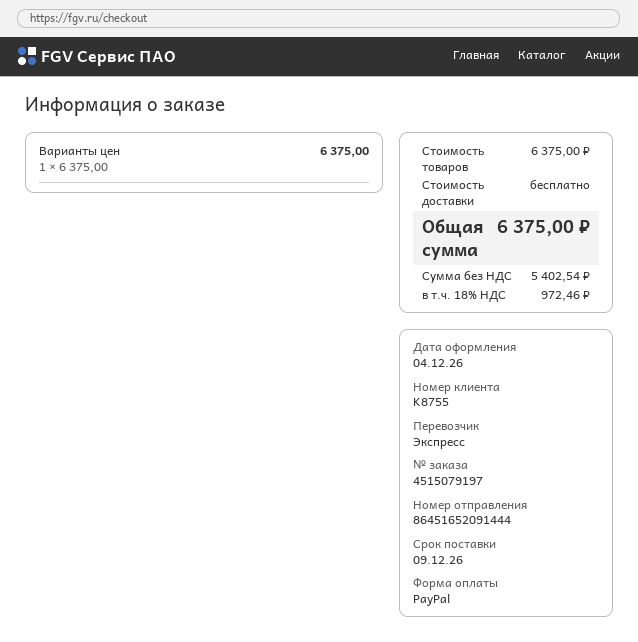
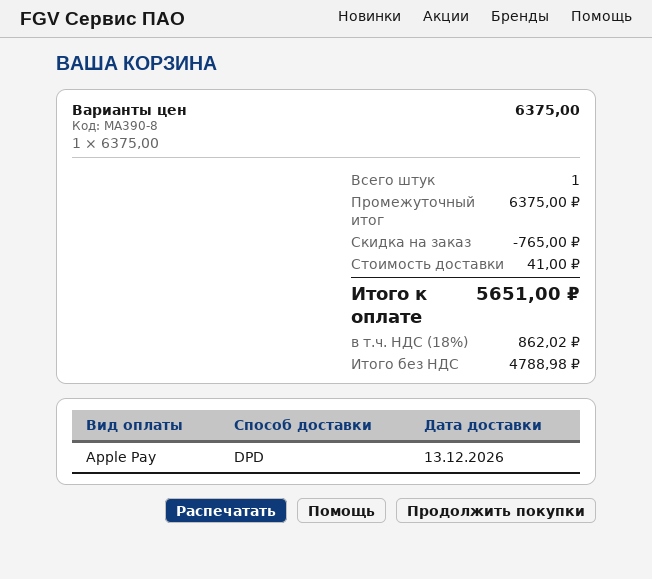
delivery date: 2026-12-09 -> 2026-12-13
payment method: PayPal -> Apple Pay
shipping method: express -> DPD
discount: none -> 765.00
shipping: 0.00 -> 41.00
net: 5402.54 -> 4788.98
tax: 18% = 972.46 -> 18% = 862.02
total: 6375.00 -> 5651.00

